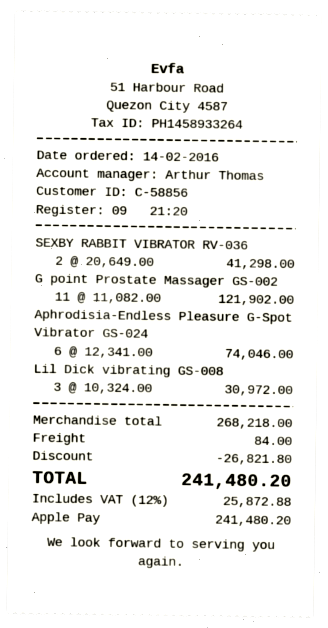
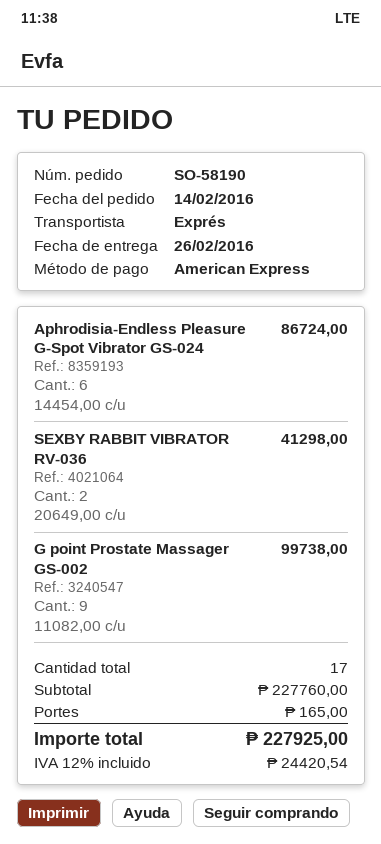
payment method: Apple Pay -> American Express
G point Prostate Massager GS-002: 11 x 11082.00 = 121902.00 -> 9 x 11082.00 = 99738.00
Aphrodisia-Endless Pleasure G-Spot Vibrator GS-024: 6 x 12341.00 = 74046.00 -> 6 x 14454.00 = 86724.00
Lil Dick vibrating GS-008: 3 x 10324.00 = 30972.00 -> none
subtotal: 268218.00 -> 227760.00
discount: 26821.80 -> none
shipping: 84.00 -> 165.00
tax: 12% = 25872.88 -> 12% = 24420.54
total: 241480.20 -> 227925.00

